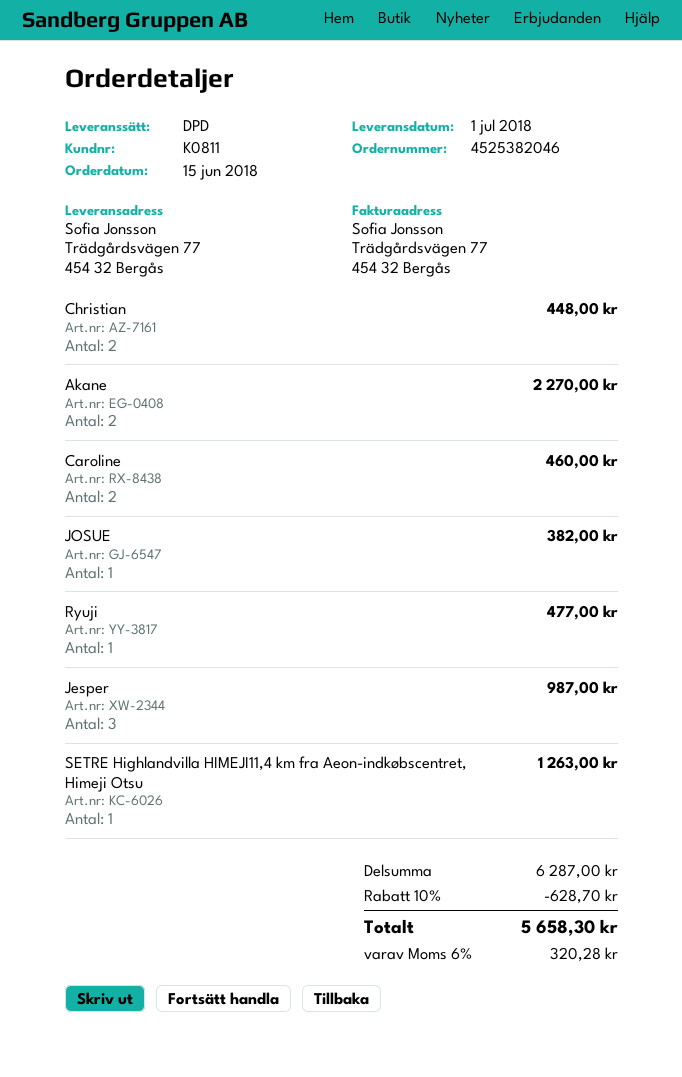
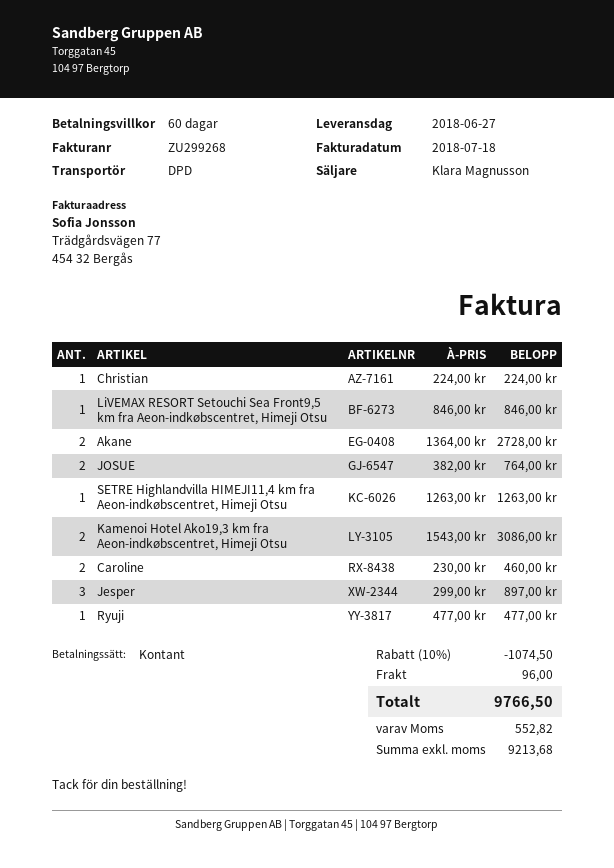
delivery date: 2018-07-01 -> 2018-06-27
Christian: 2 for 448.00 -> 1 for 224.00
Akane: 2 for 2270.00 -> 2 for 2728.00
JOSUE: 1 for 382.00 -> 2 for 764.00
Jesper: 3 for 987.00 -> 3 for 897.00
LiVEMAX RESORT Setouchi Sea Front9,5 km fra Aeon-indkøbscentret, Himeji Otsu: none -> 1 for 846.00
Kamenoi Hotel Ako19,3 km fra Aeon-indkøbscentret, Himeji Otsu: none -> 2 for 3086.00
discount: 10% = 628.70 -> 10% = 1074.50
shipping: none -> 96.00
tax: 320.28 -> 552.82
total: 5658.30 -> 9766.50

